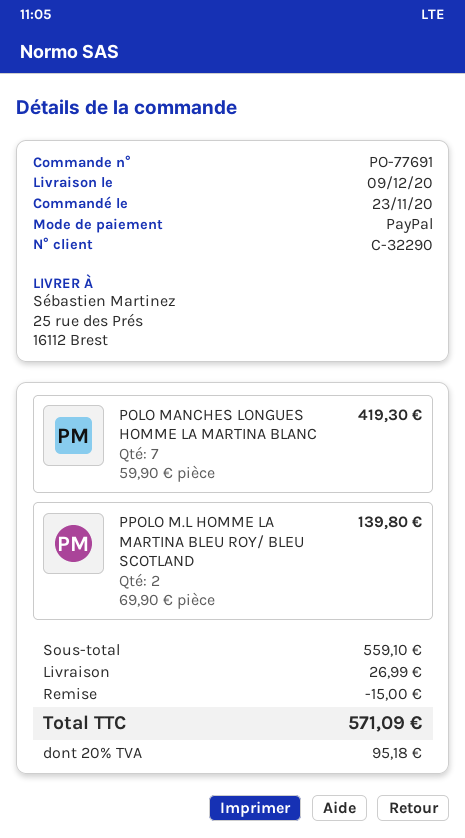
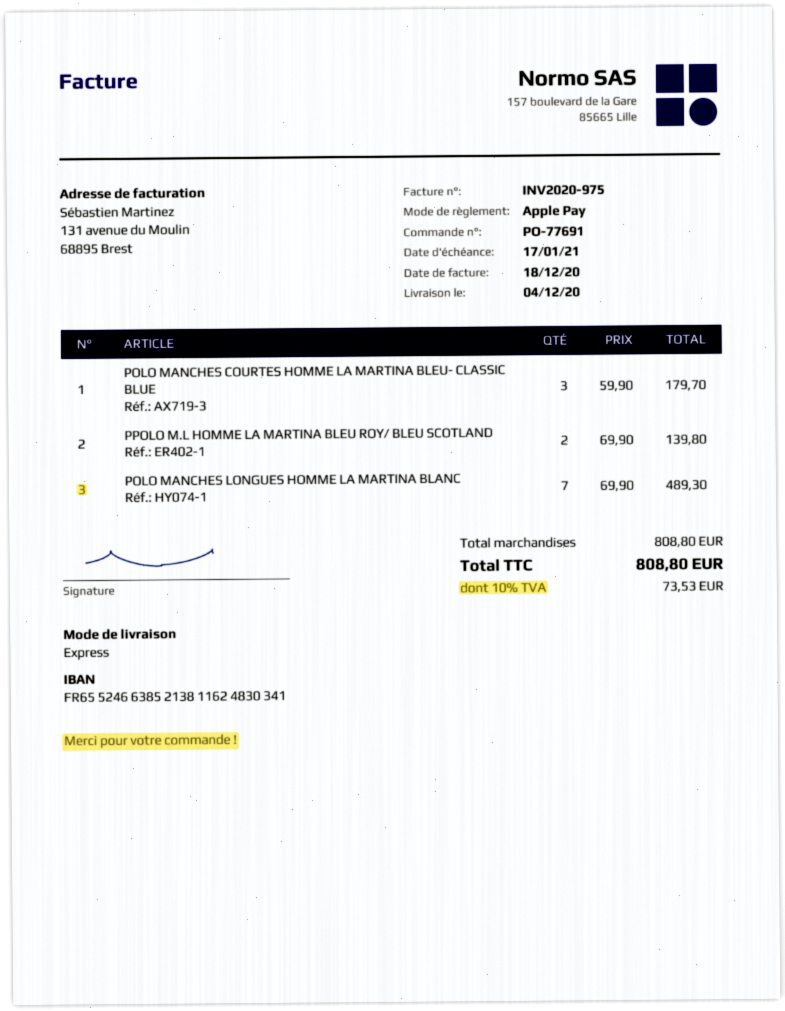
delivery date: 2020-12-09 -> 2020-12-04
payment method: PayPal -> Apple Pay
POLO MANCHES LONGUES HOMME LA MARTINA BLANC: 7 x 59.90 = 419.30 -> 7 x 69.90 = 489.30
POLO MANCHES COURTES HOMME LA MARTINA BLEU- CLASSIC BLUE: none -> 3 x 59.90 = 179.70
subtotal: 559.10 -> 808.80
discount: 15.00 -> none
shipping: 26.99 -> none
tax: 20% = 95.18 -> 10% = 73.53
total: 571.09 -> 808.80

